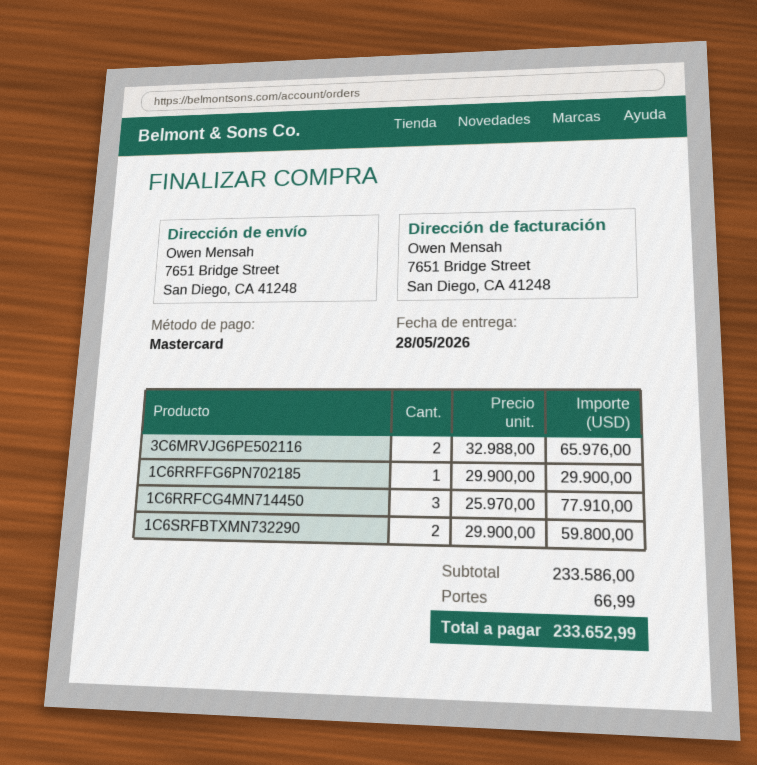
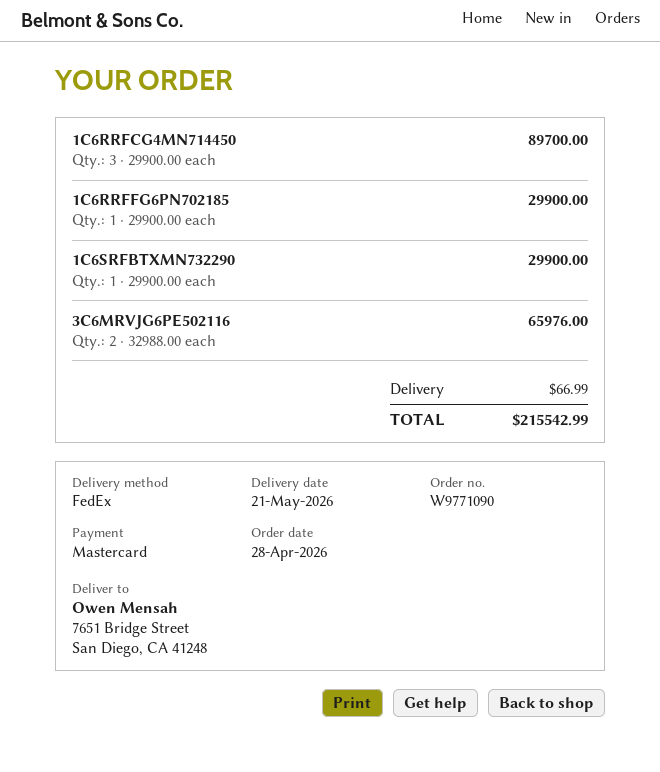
delivery date: 2026-05-28 -> 2026-05-21
1C6RRFCG4MN714450: 3 x 25970.00 = 77910.00 -> 3 x 29900.00 = 89700.00
1C6SRFBTXMN732290: 2 x 29900.00 = 59800.00 -> 1 x 29900.00 = 29900.00
total: 233652.99 -> 215542.99

